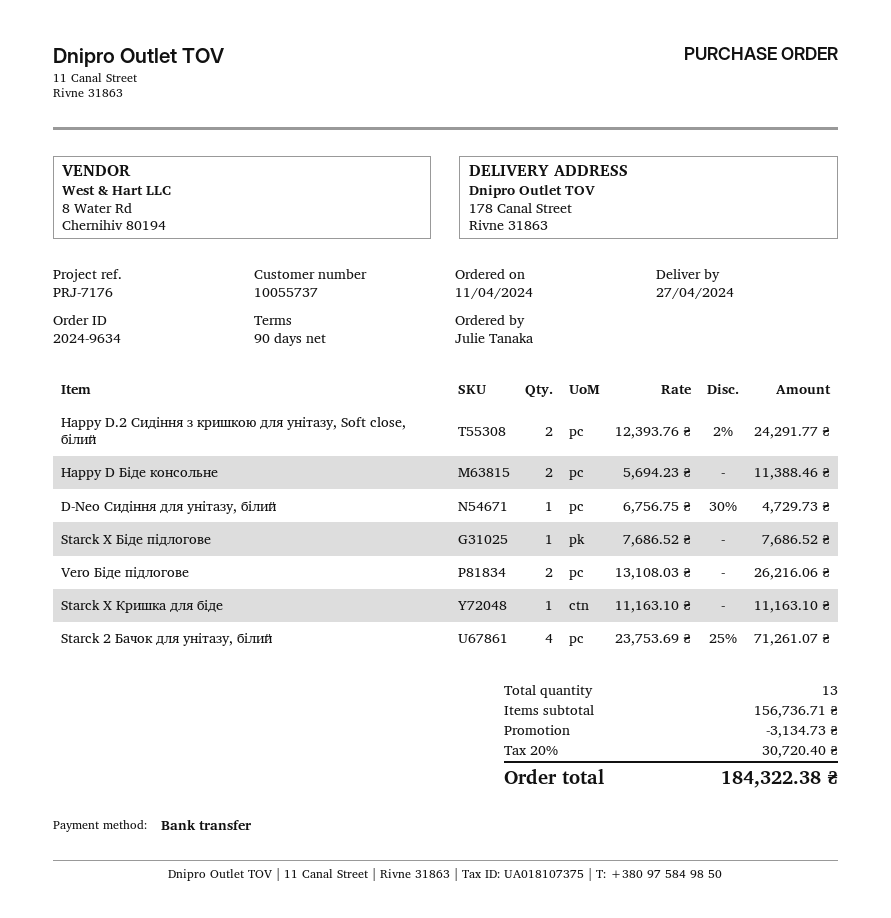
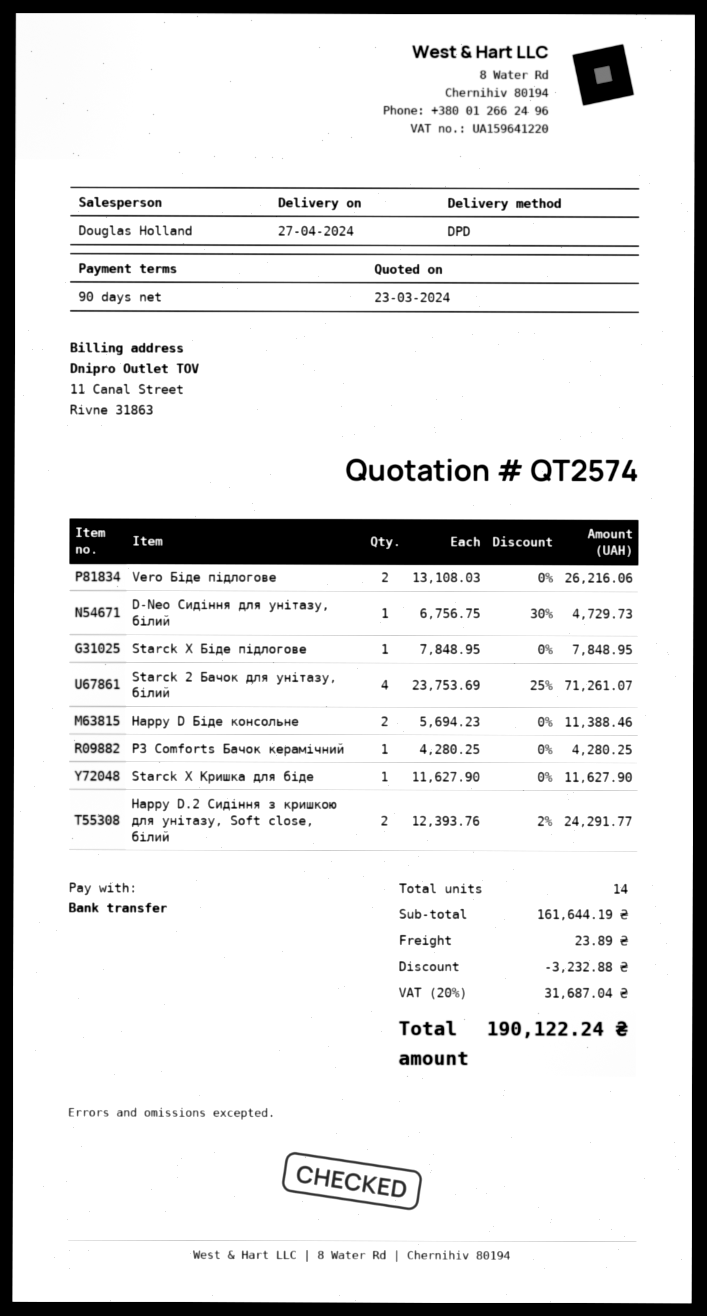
Starck Х Біде підлогове: 1 x 7686.52 = 7686.52 -> 1 x 7848.95 = 7848.95
Starck Х Кришка для біде: 1 x 11163.10 = 11163.10 -> 1 x 11627.90 = 11627.90
P3 Comforts Бачок керамічний: none -> 1 x 4280.25 = 4280.25
total quantity: 13 -> 14
subtotal: 156736.71 -> 161644.19
discount: 3134.73 -> 3232.88
shipping: none -> 23.89
tax: 20% = 30720.40 -> 20% = 31687.04
total: 184322.38 -> 190122.24

